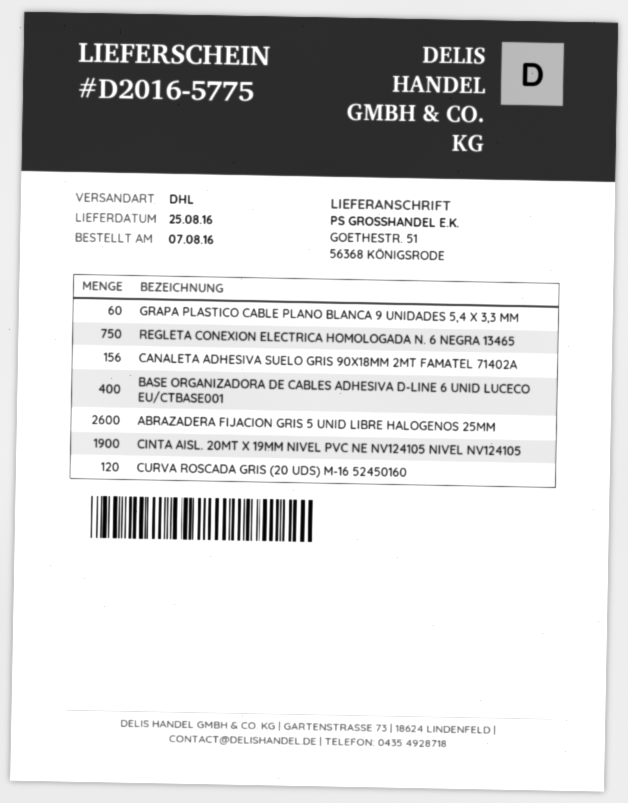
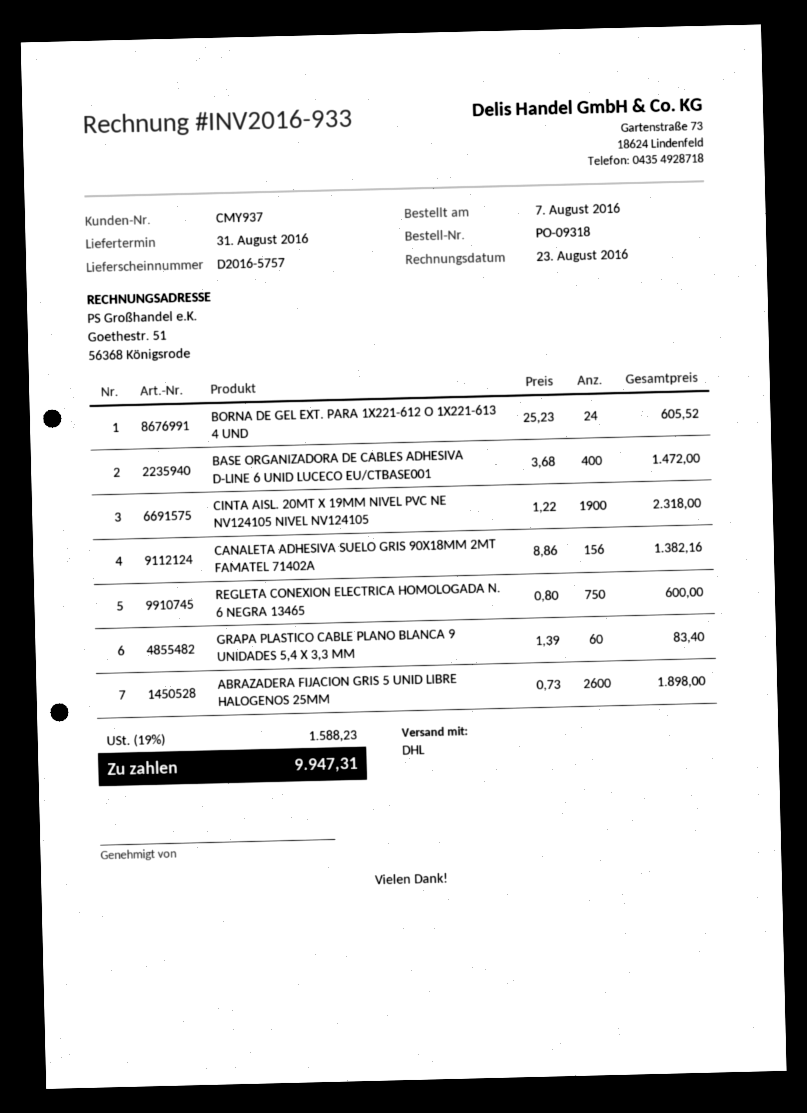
delivery note number: D2016-5775 -> D2016-5757
delivery date: 2016-08-25 -> 2016-08-31
CURVA ROSCADA GRIS (20 UDS) M-16 52450160: 120 -> none
BORNA DE GEL EXT. PARA 1X221-612 O 1X221-613 4 UND: none -> 24

